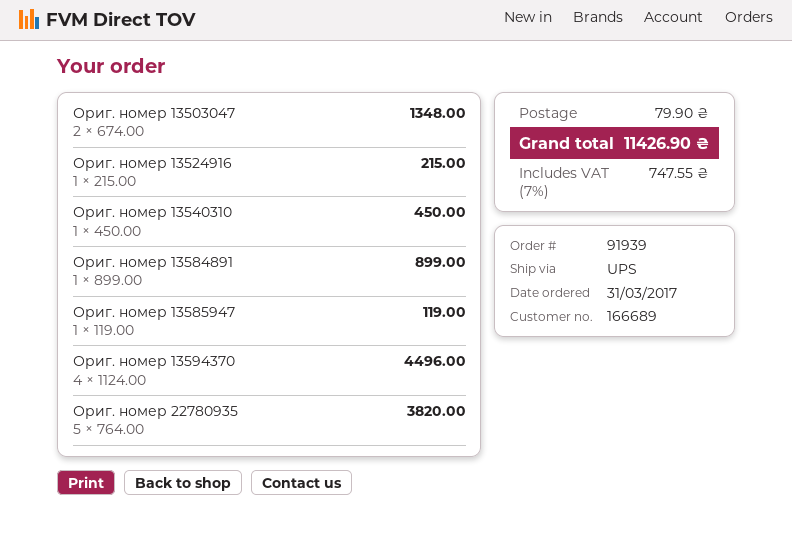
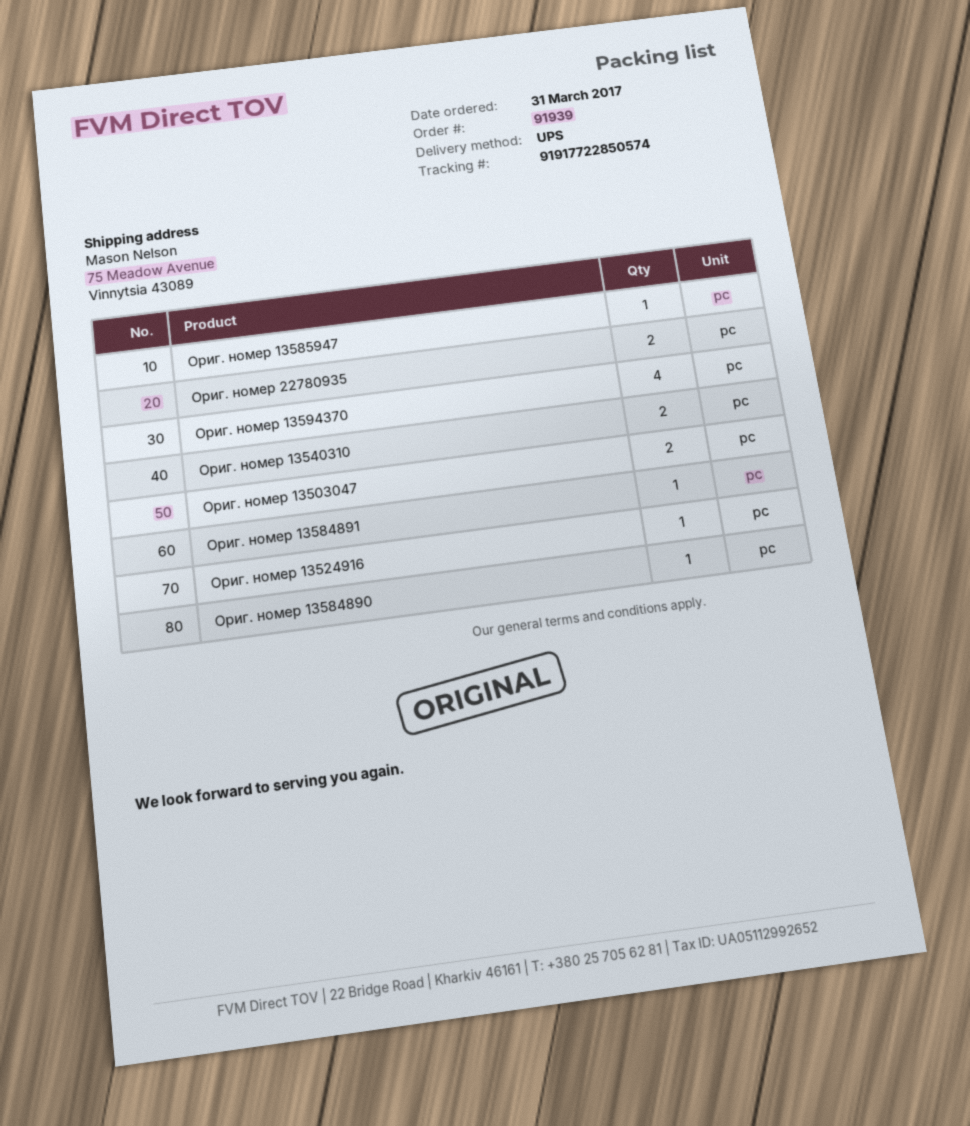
Ориг. номер 13540310: 1 -> 2
Ориг. номер 22780935: 5 -> 2
Ориг. номер 13584890: none -> 1

